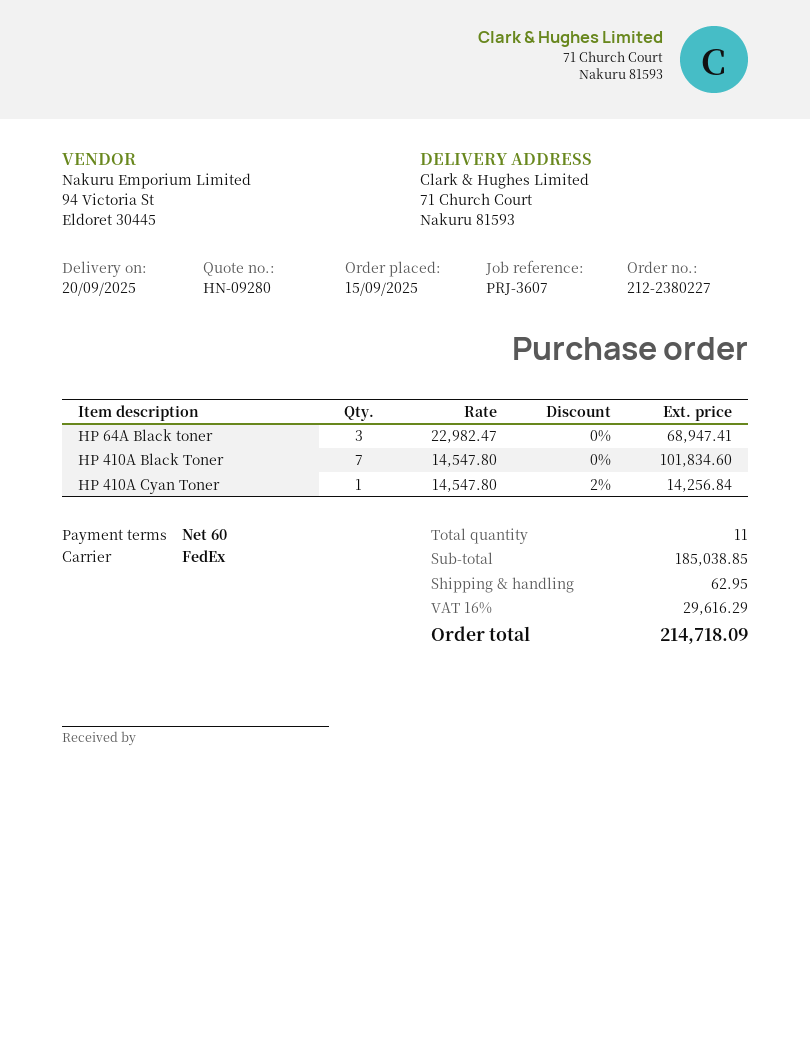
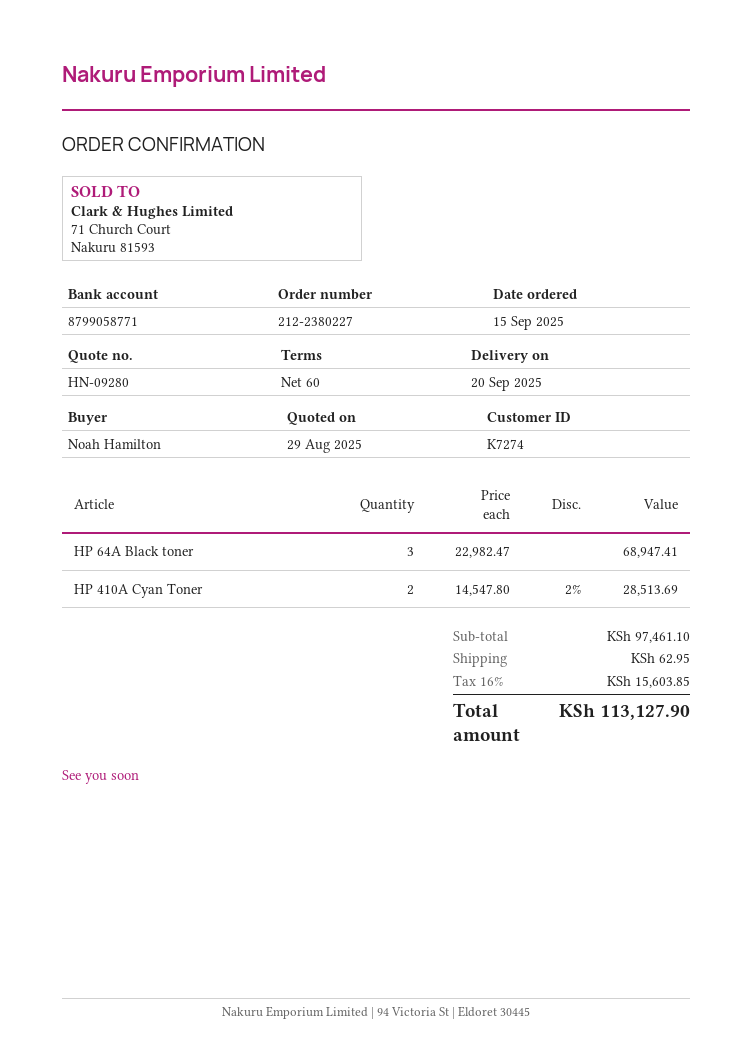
HP 410A Black Toner: 7 x 14547.80 = 101834.60 -> none
HP 410A Cyan Toner: 1 x 14547.80 - 2% = 14256.84 -> 2 x 14547.80 - 2% = 28513.69
subtotal: 185038.85 -> 97461.10
tax: 16% = 29616.29 -> 16% = 15603.85
total: 214718.09 -> 113127.90

